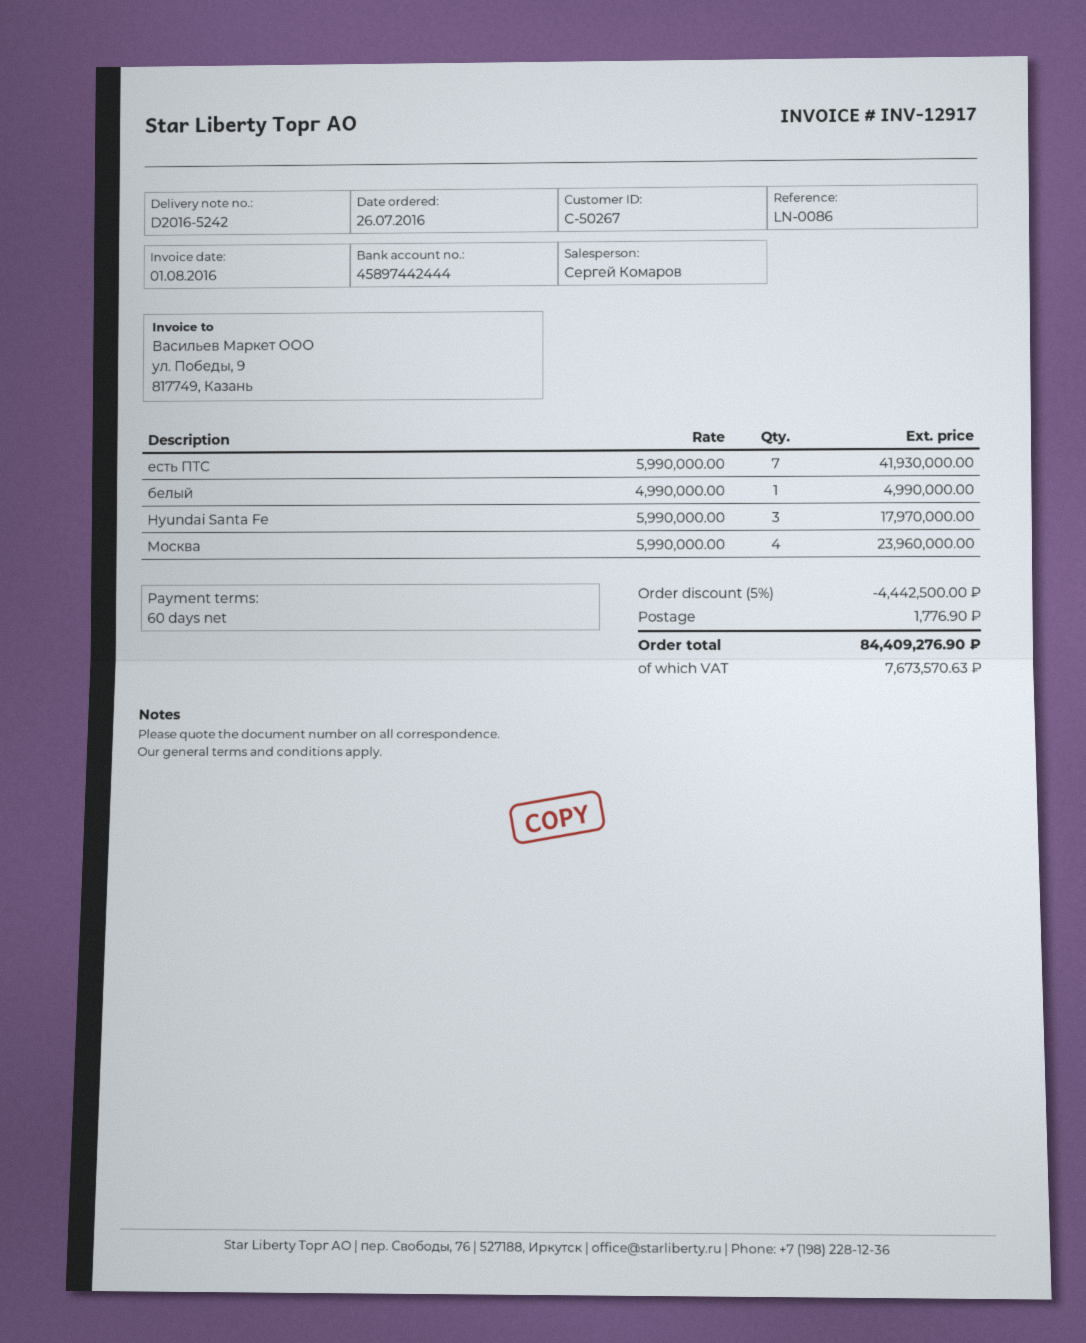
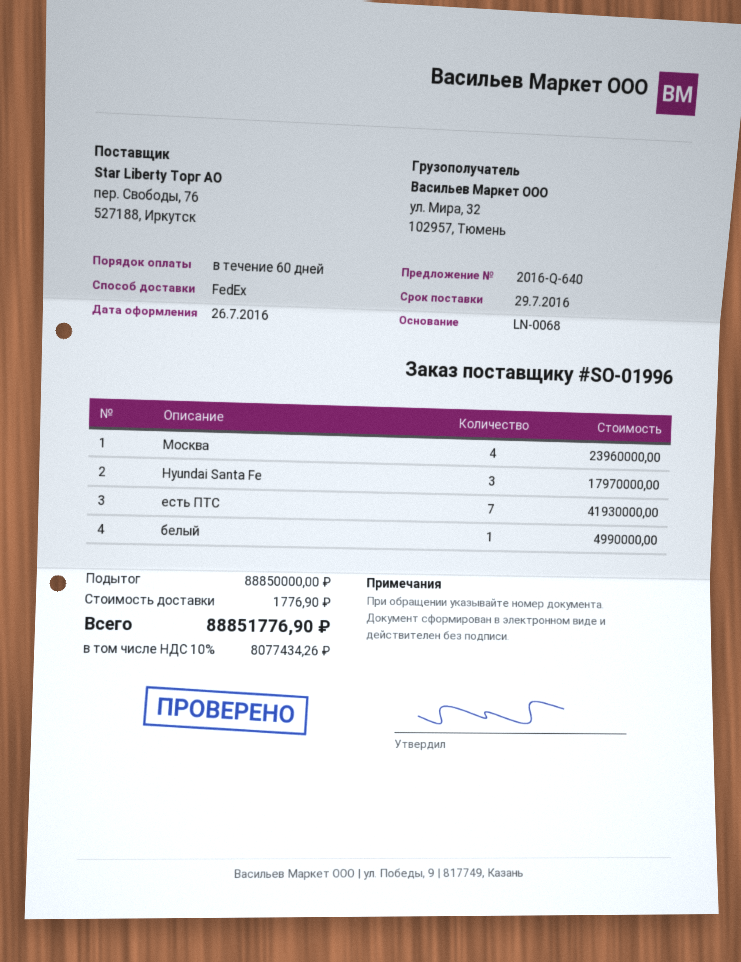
reference: LN-0086 -> LN-0068
discount: 5% = 4442500.00 -> none
tax: 7673570.63 -> 8077434.26
total: 84409276.90 -> 88851776.90

